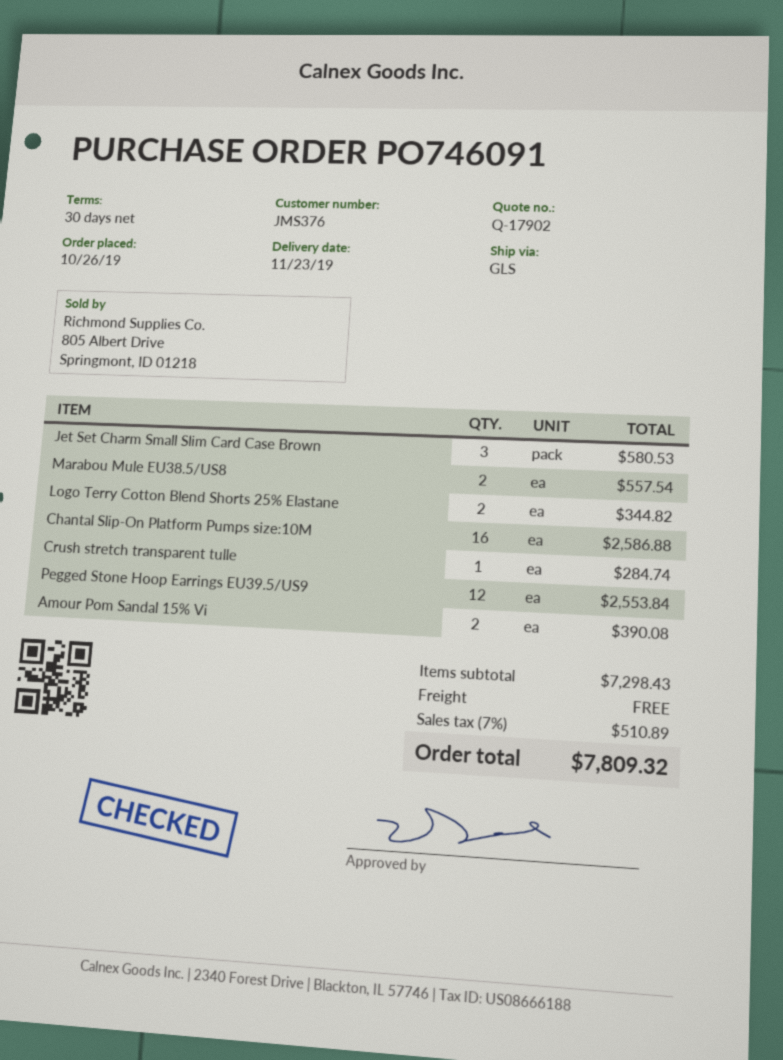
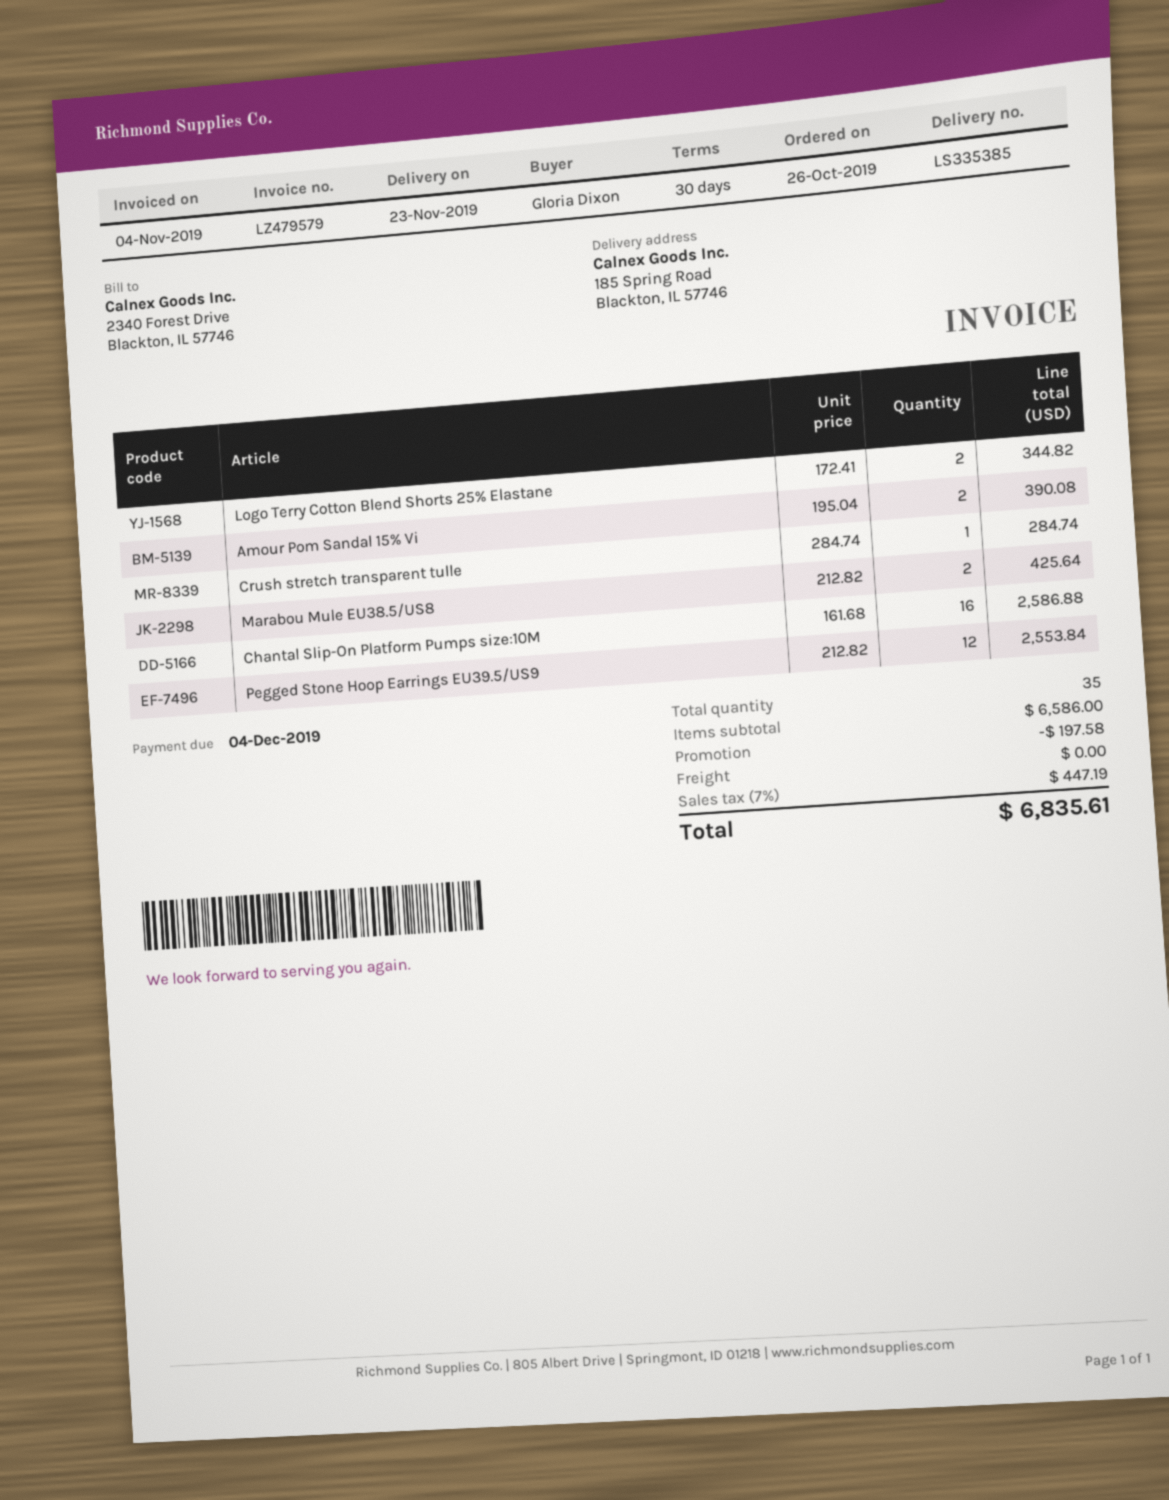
Jet Set Charm Small Slim Card Case Brown: 3 for 580.53 -> none
Marabou Mule EU38.5/US8: 2 for 557.54 -> 2 for 425.64
subtotal: 7298.43 -> 6586.00
discount: none -> 197.58
tax: 7% = 510.89 -> 7% = 447.19
total: 7809.32 -> 6835.61

